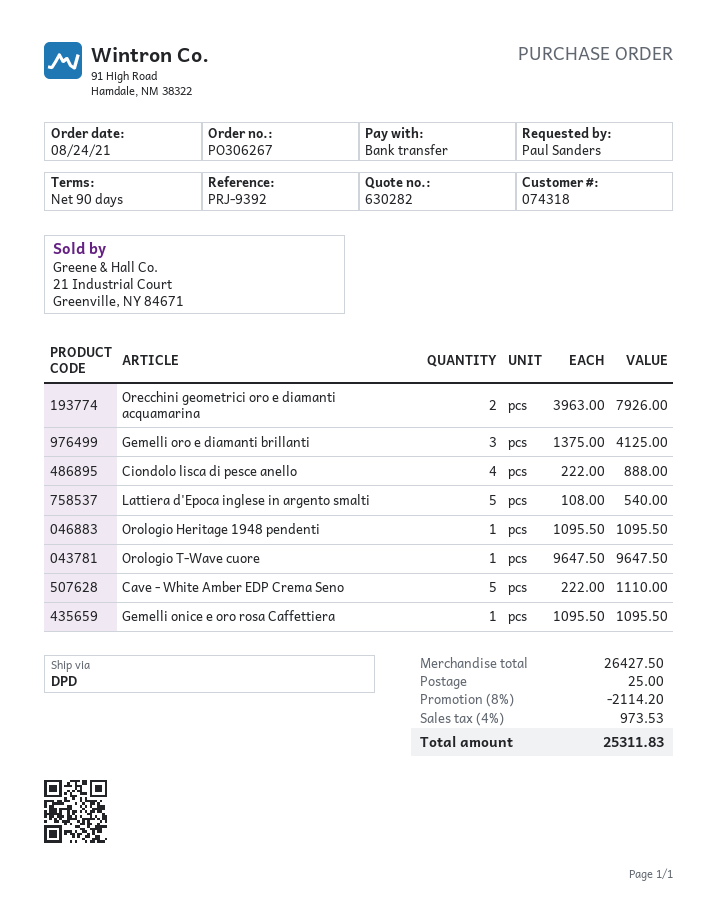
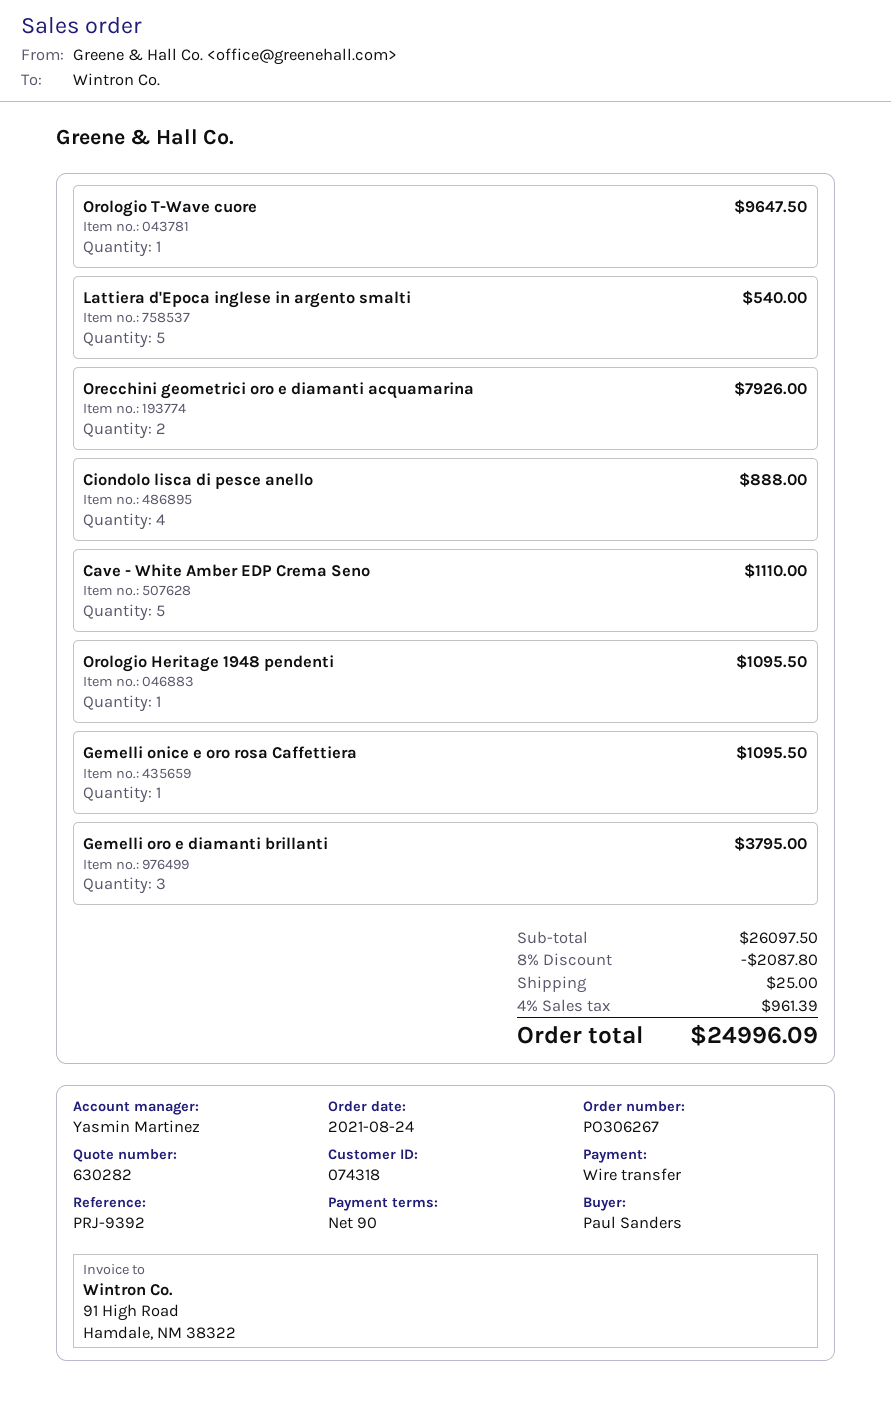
Gemelli oro e diamanti brillanti: 3 for 4125.00 -> 3 for 3795.00
subtotal: 26427.50 -> 26097.50
discount: 8% = 2114.20 -> 8% = 2087.80
tax: 4% = 973.53 -> 4% = 961.39
total: 25311.83 -> 24996.09

